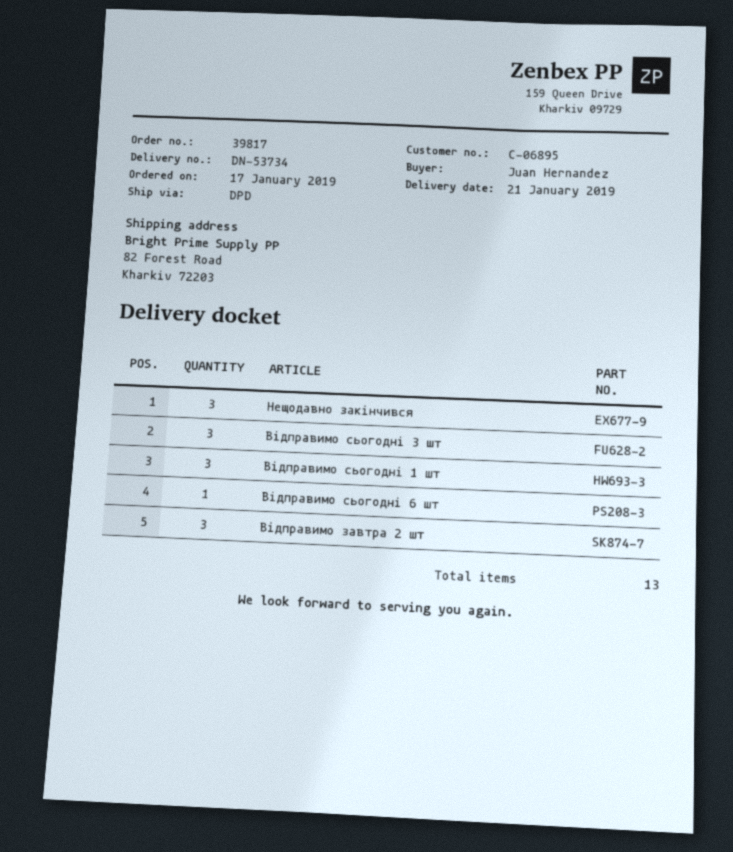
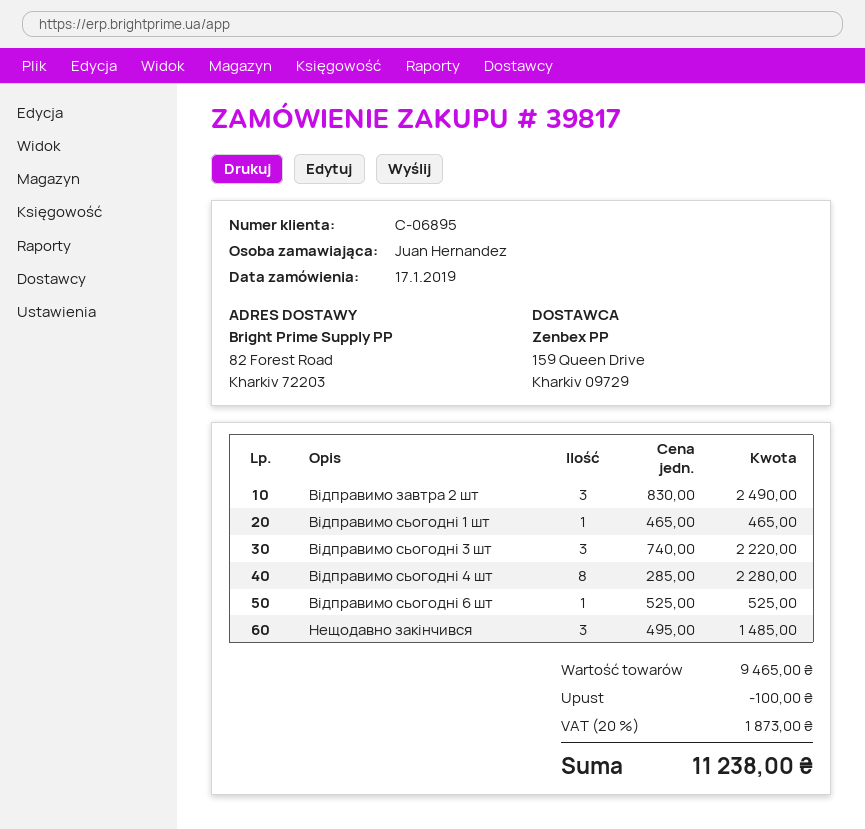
Відправимо сьогодні 1 шт: 3 -> 1
Відправимо сьогодні 4 шт: none -> 8

